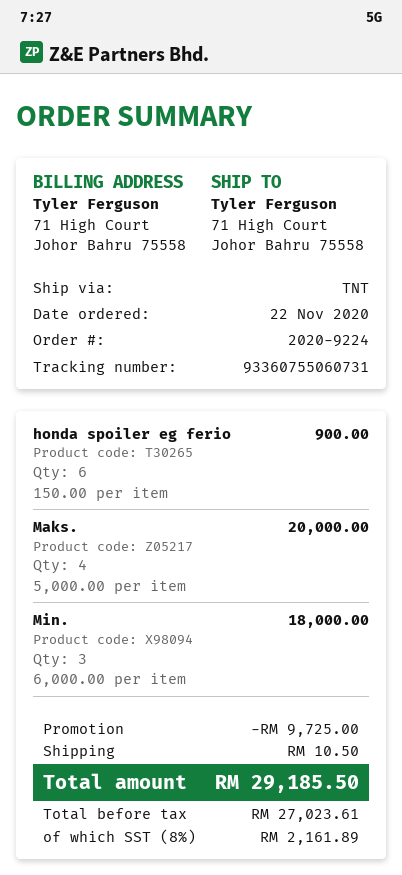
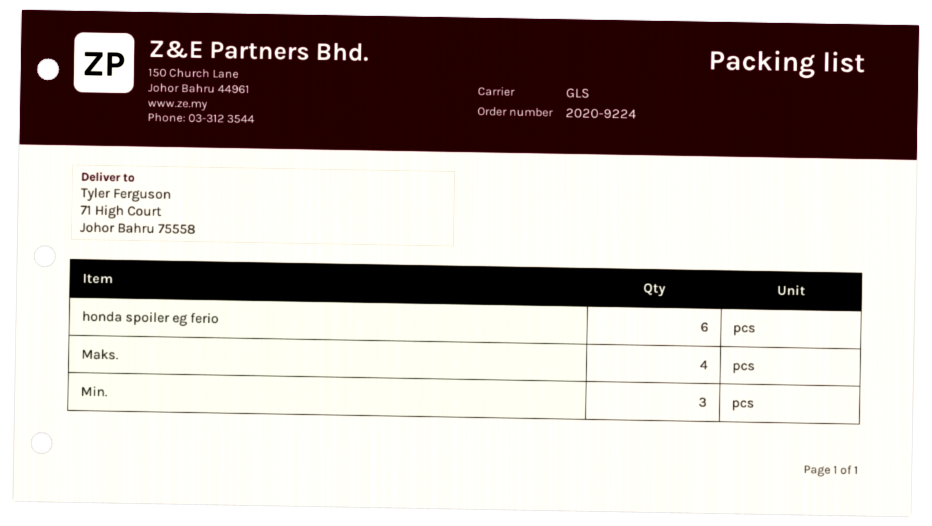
shipping method: TNT -> GLS

